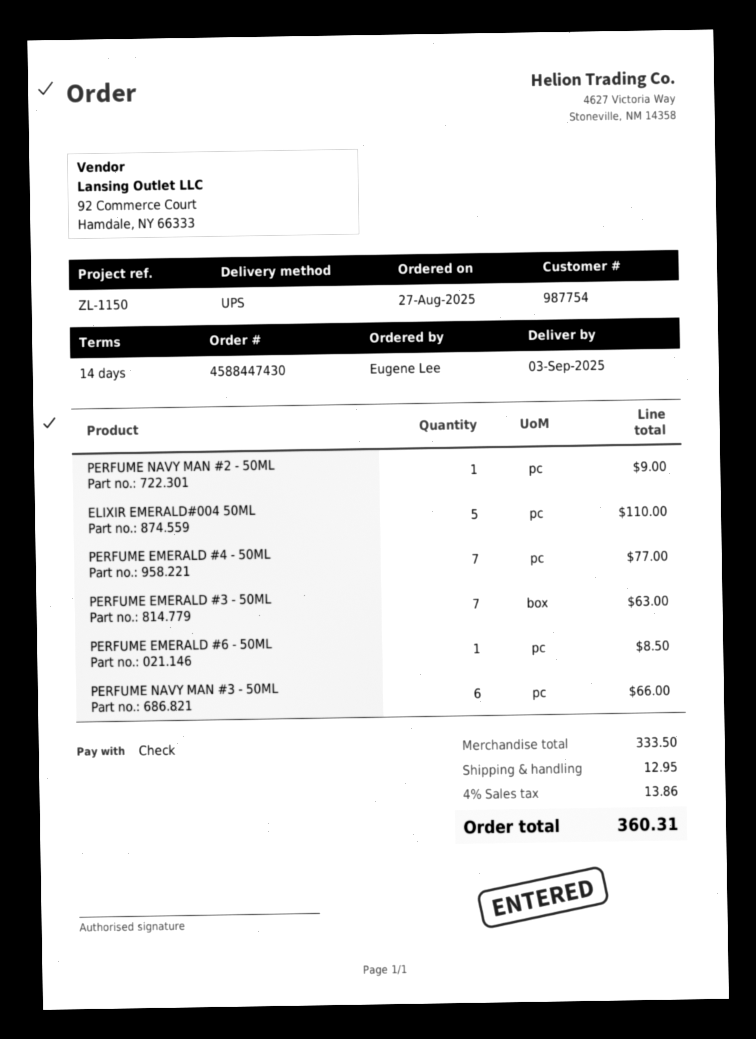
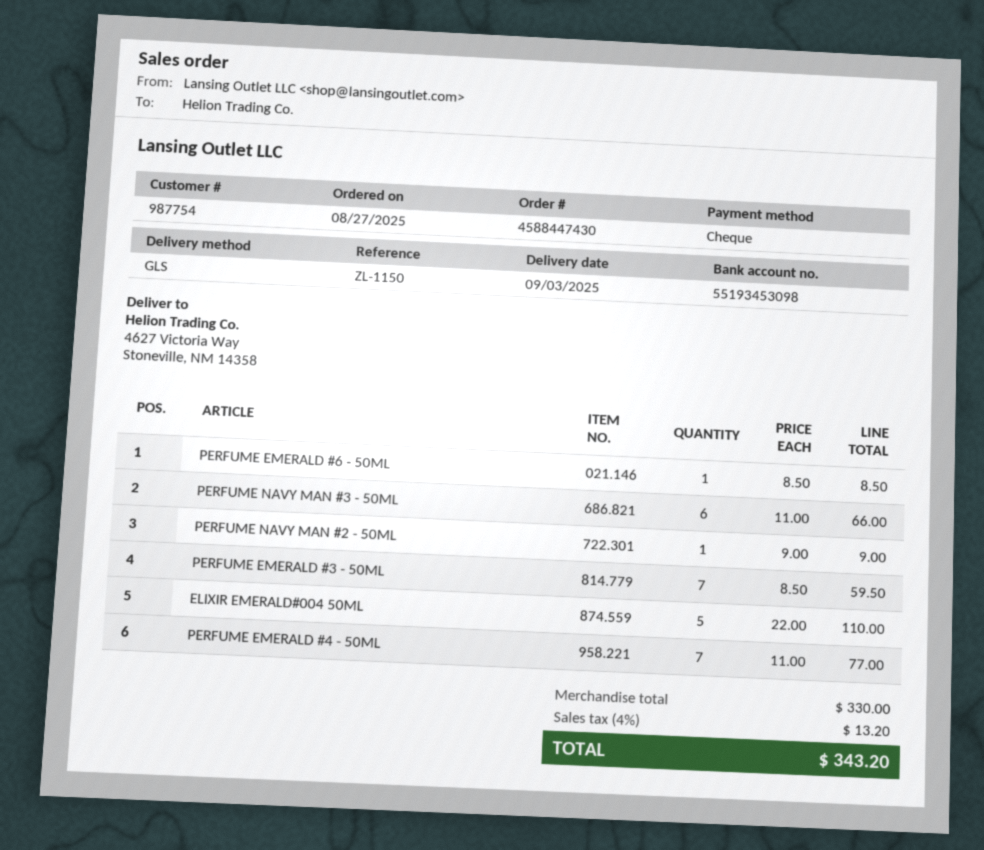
shipping method: UPS -> GLS
PERFUME EMERALD #3 - 50ML: 7 for 63.00 -> 7 for 59.50
subtotal: 333.50 -> 330.00
shipping: 12.95 -> none
tax: 4% = 13.86 -> 4% = 13.20
total: 360.31 -> 343.20

